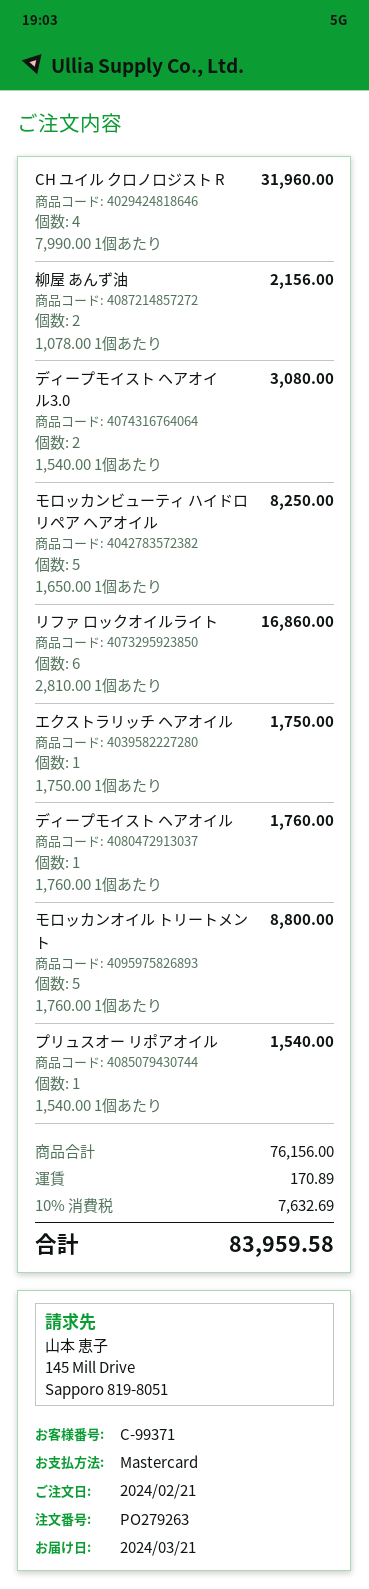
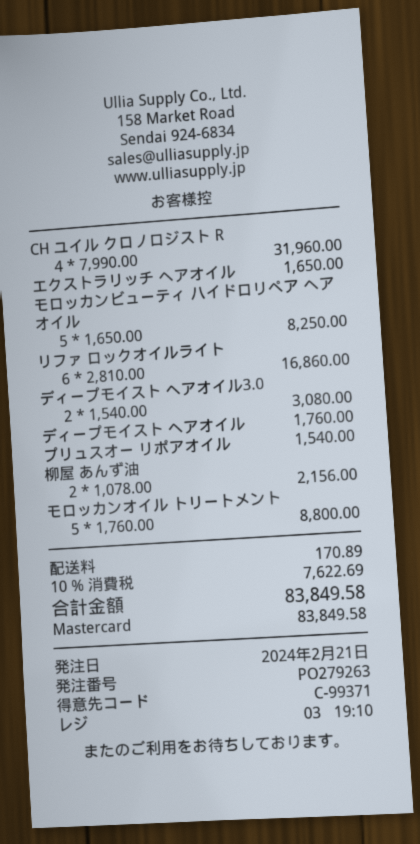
エクストラリッチ ヘアオイル: 1 x 1750.00 = 1750.00 -> 1 x 1650.00 = 1650.00
tax: 10% = 7632.69 -> 10% = 7622.69
total: 83959.58 -> 83849.58

